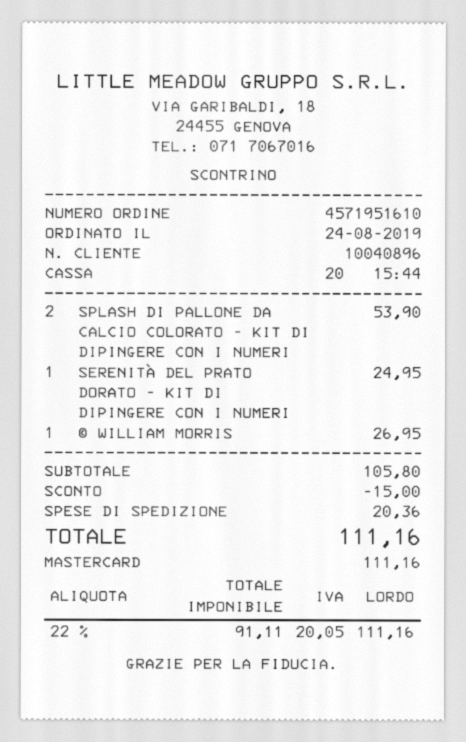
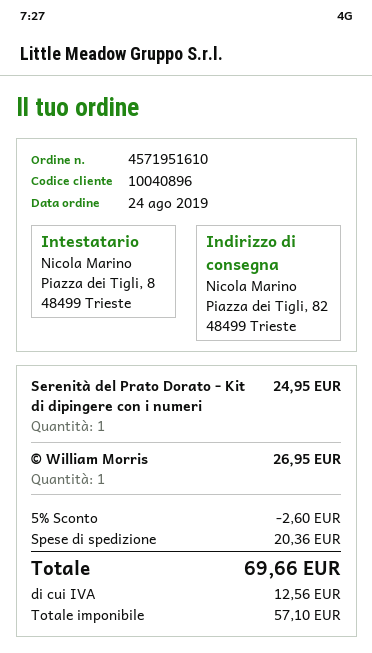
SPLASH DI PALLONE DA CALCIO COLORATO - KIT DI DIPINGERE CON I NUMERI: 2 for 53.90 -> none
discount: 15.00 -> 2.60
net: 91.11 -> 57.10
tax: 20.05 -> 12.56
total: 111.16 -> 69.66

